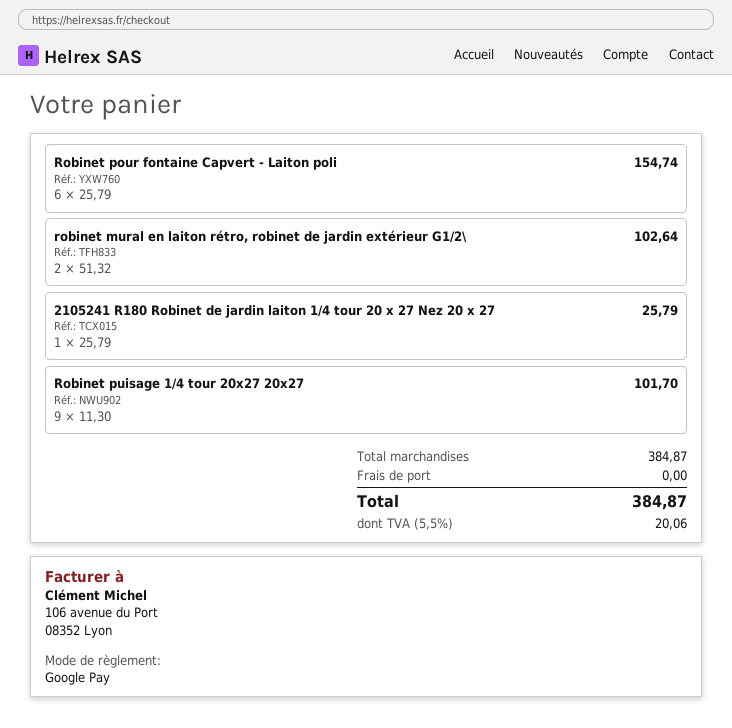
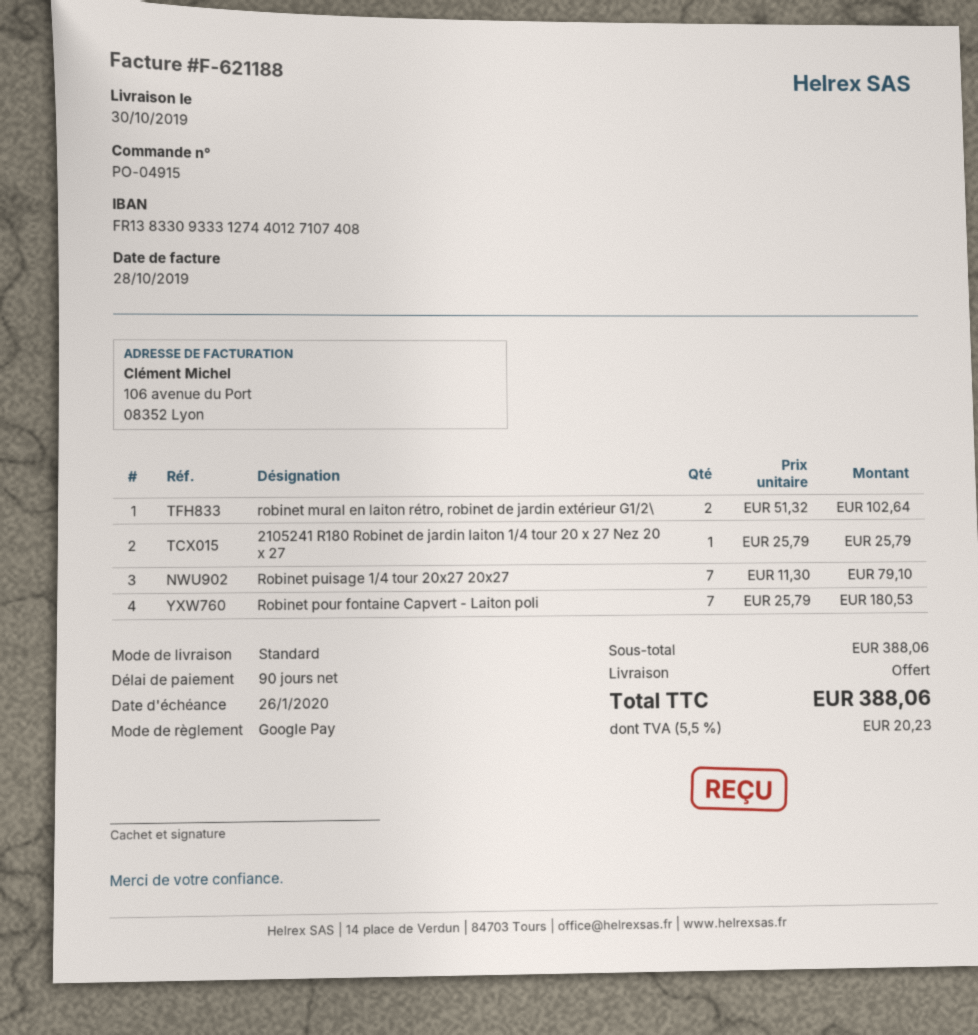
Robinet pour fontaine Capvert - Laiton poli: 6 x 25.79 = 154.74 -> 7 x 25.79 = 180.53
Robinet puisage 1/4 tour 20x27 20x27: 9 x 11.30 = 101.70 -> 7 x 11.30 = 79.10
subtotal: 384.87 -> 388.06
tax: 5.5% = 20.06 -> 5.5% = 20.23
total: 384.87 -> 388.06

